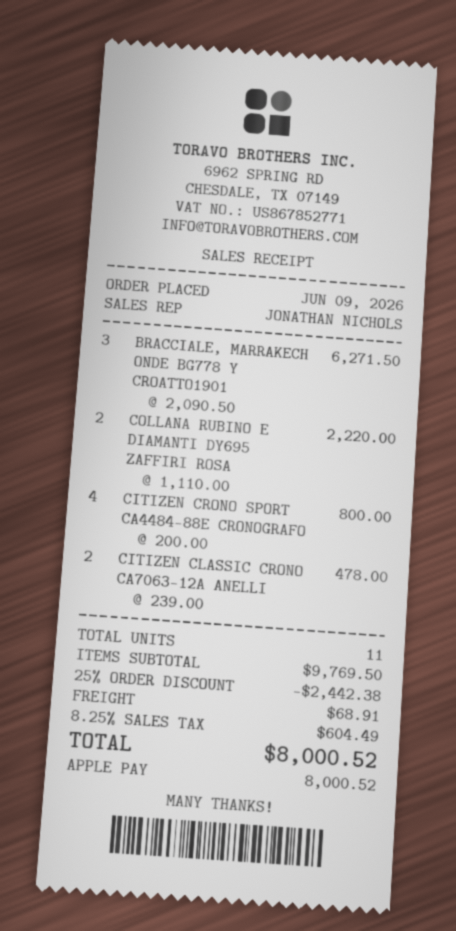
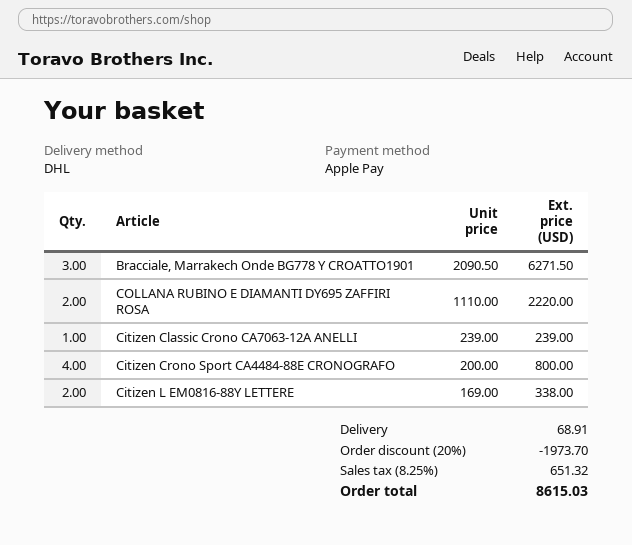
CITIZEN CLASSIC CRONO CA7063-12A ANELLI: 2 x 239.00 = 478.00 -> 1 x 239.00 = 239.00
Citizen L EM0816-88Y LETTERE: none -> 2 x 169.00 = 338.00
discount: 25% = 2442.38 -> 20% = 1973.70
tax: 8.25% = 604.49 -> 8.25% = 651.32
total: 8000.52 -> 8615.03

